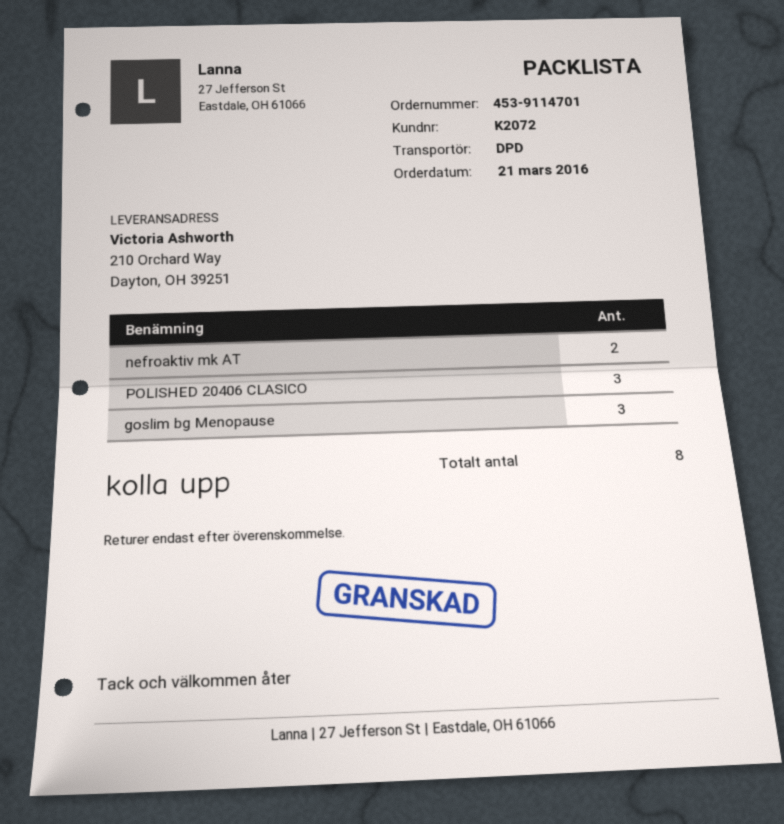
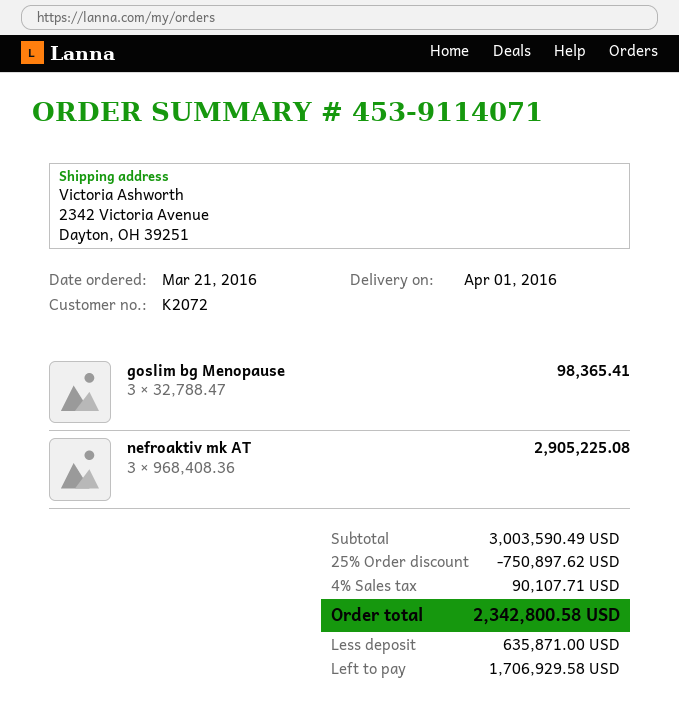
order number: 453-9114701 -> 453-9114071
ship to: 210 Orchard Way, Dayton, OH 39251 -> 2342 Victoria Avenue, Dayton, OH 39251
nefroaktiv mk AT: 2 -> 3
POLISHED 20406 CLASICO: 3 -> none

